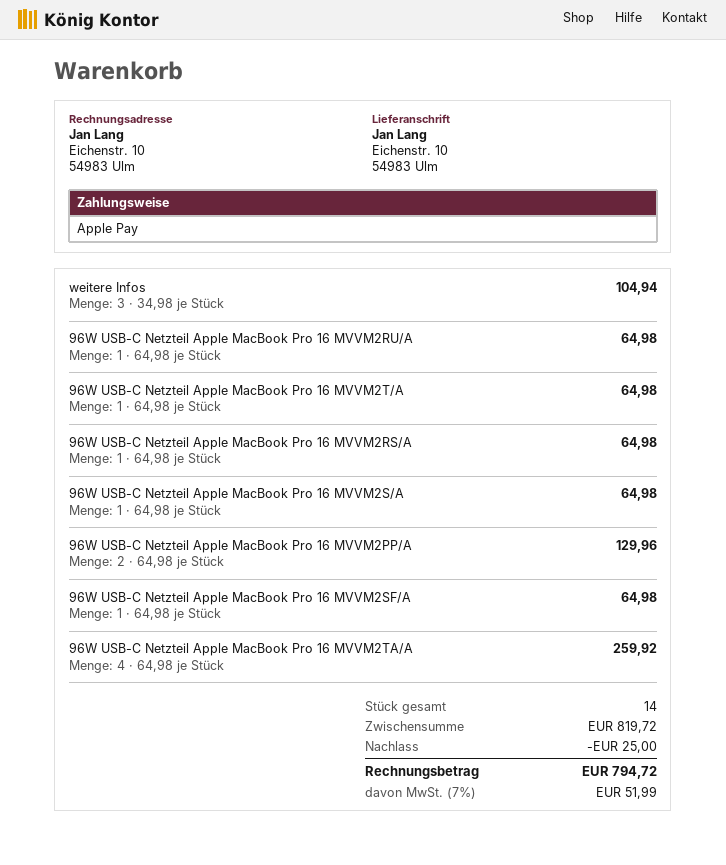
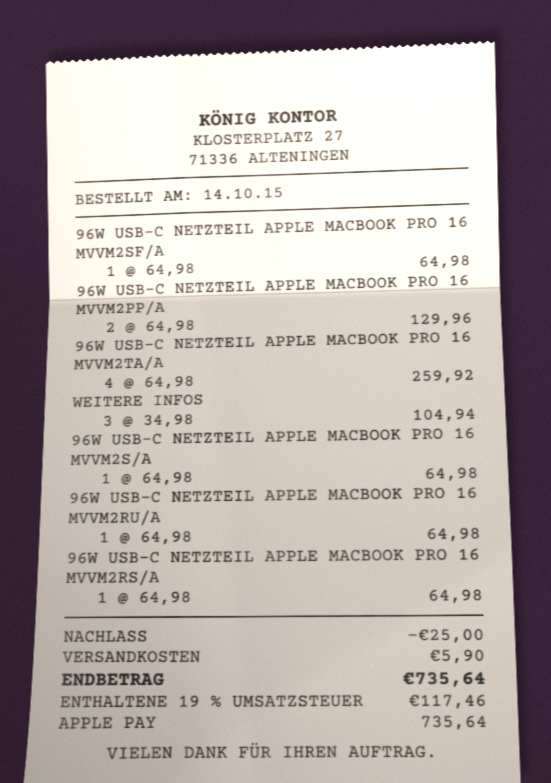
96W USB-C Netzteil Apple MacBook Pro 16 MVVM2T/A: 1 x 64.98 = 64.98 -> none
shipping: none -> 5.90
tax: 7% = 51.99 -> 19% = 117.46
total: 794.72 -> 735.64

